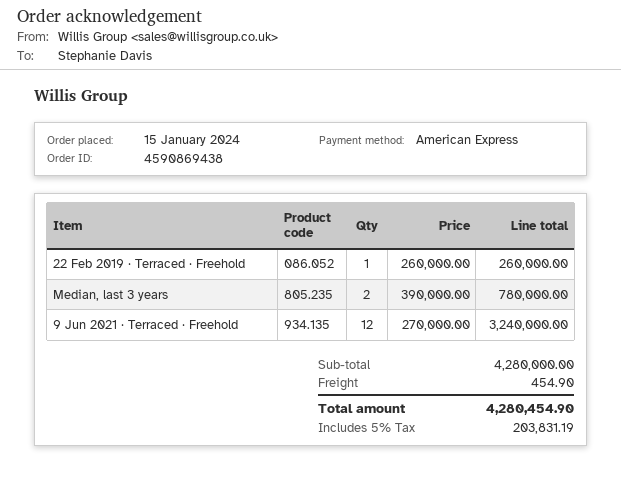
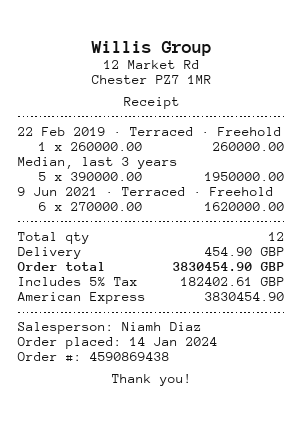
order date: 2024-01-15 -> 2024-01-14
Median, last 3 years: 2 x 390000.00 = 780000.00 -> 5 x 390000.00 = 1950000.00
9 Jun 2021 · Terraced · Freehold: 12 x 270000.00 = 3240000.00 -> 6 x 270000.00 = 1620000.00
tax: 5% = 203831.19 -> 5% = 182402.61
total: 4280454.90 -> 3830454.90

